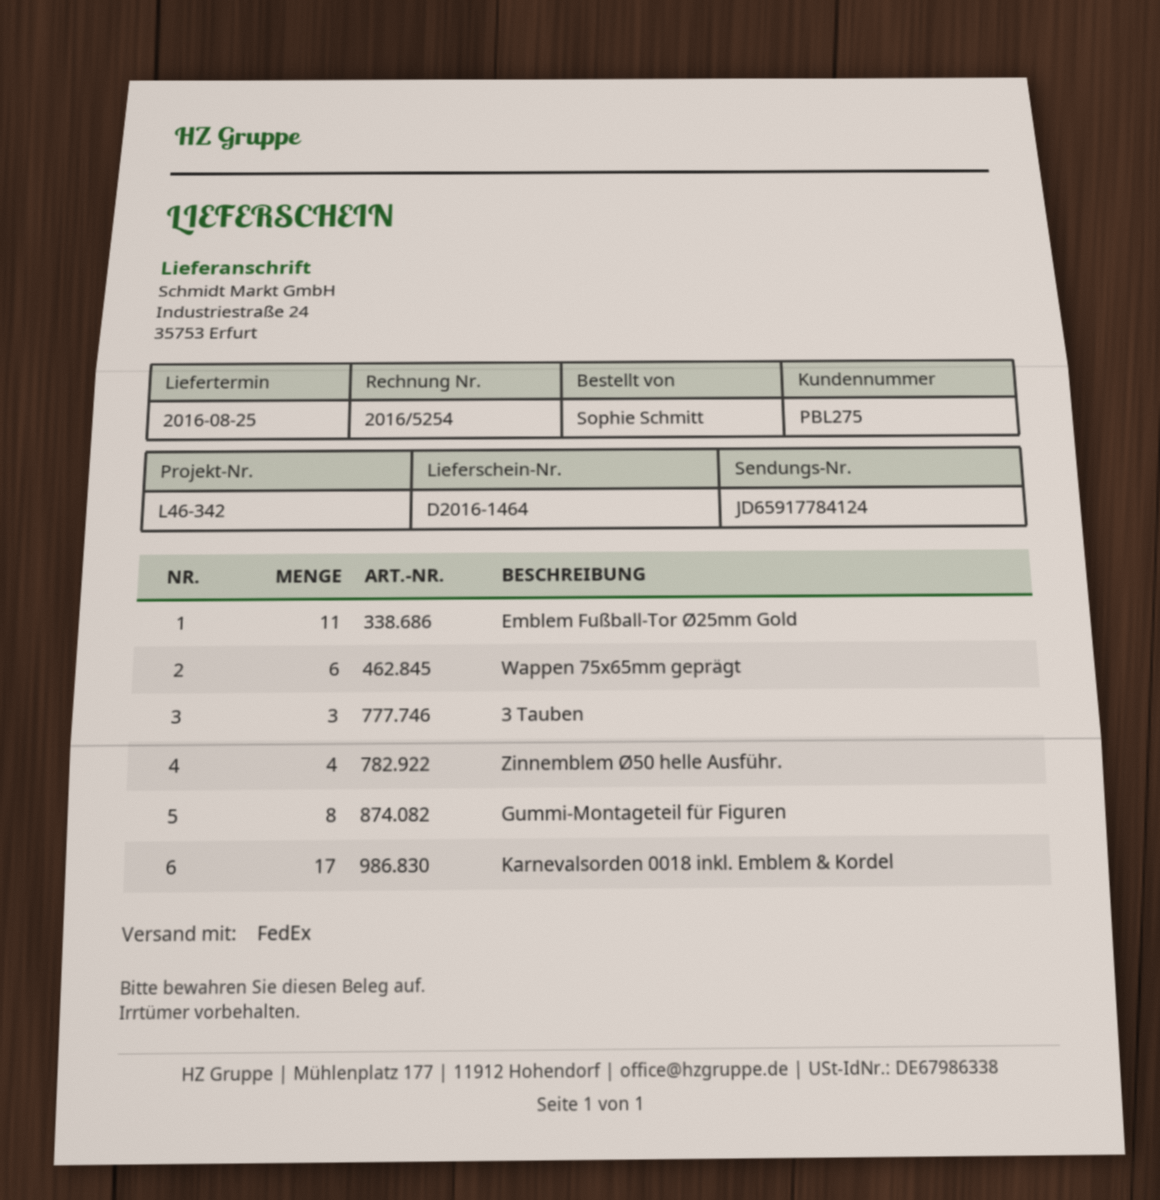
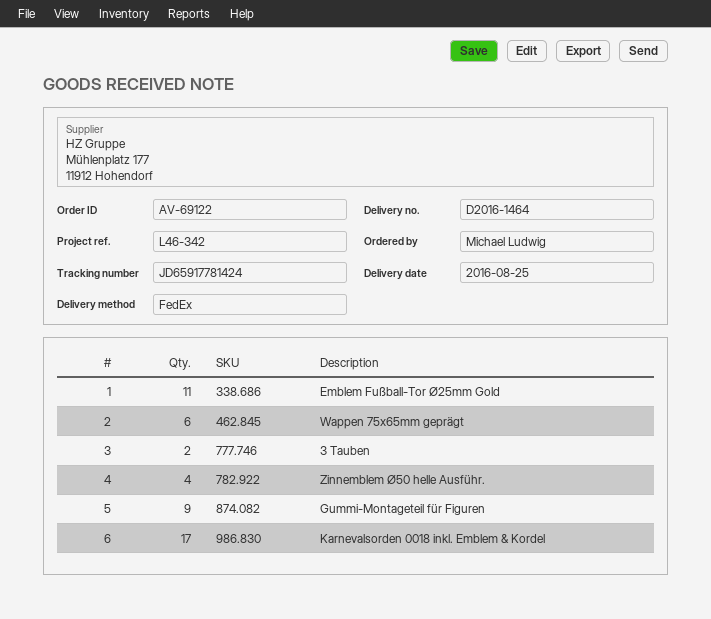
ordered by: Sophie Schmitt -> Michael Ludwig
tracking number: JD65917784124 -> JD65917781424
3 Tauben: 3 -> 2
Gummi-Montageteil für Figuren: 8 -> 9

